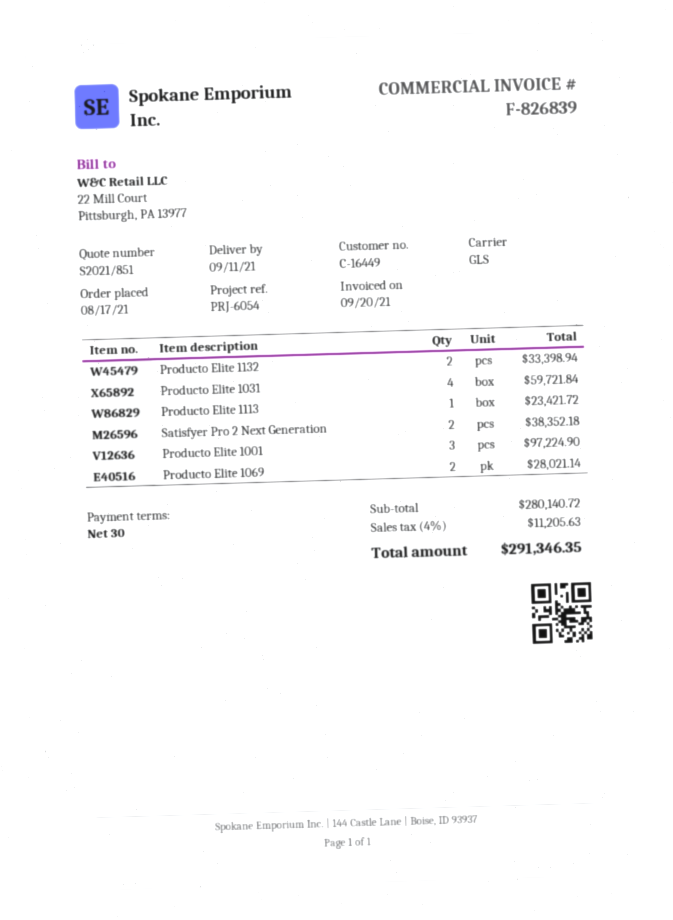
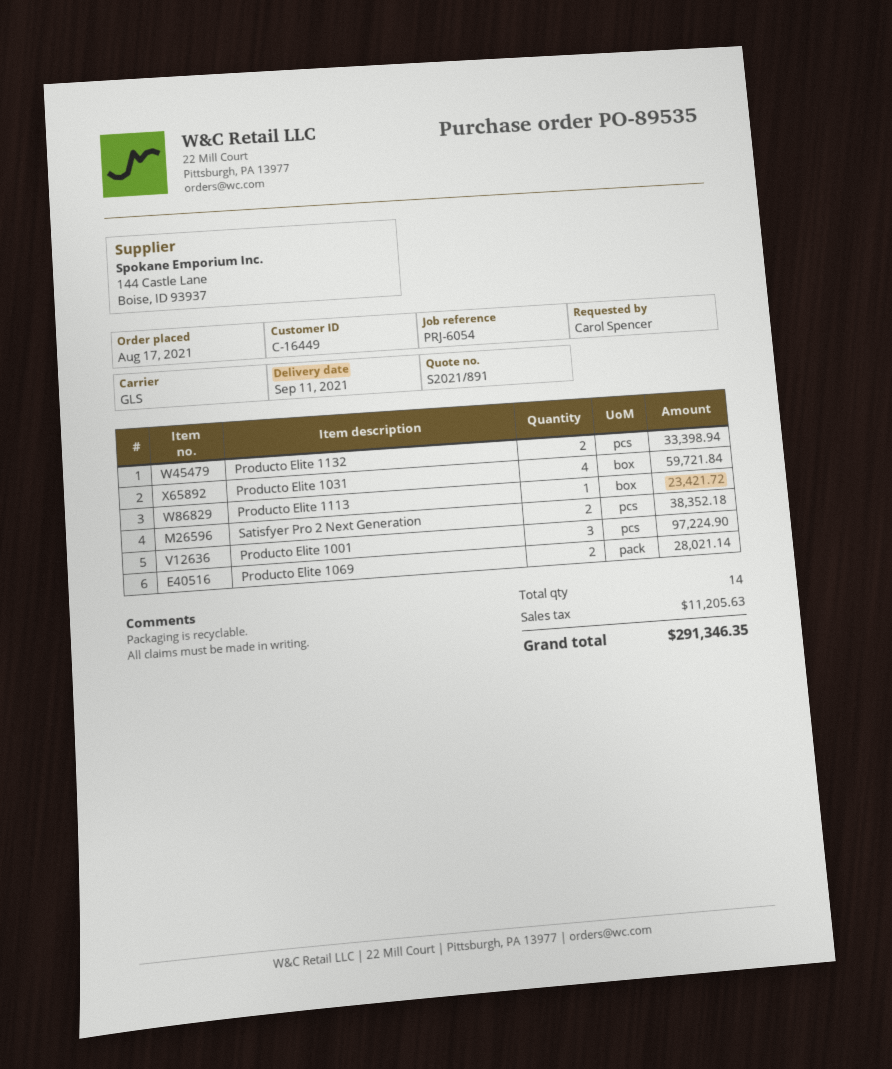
quote number: S2021/851 -> S2021/891

